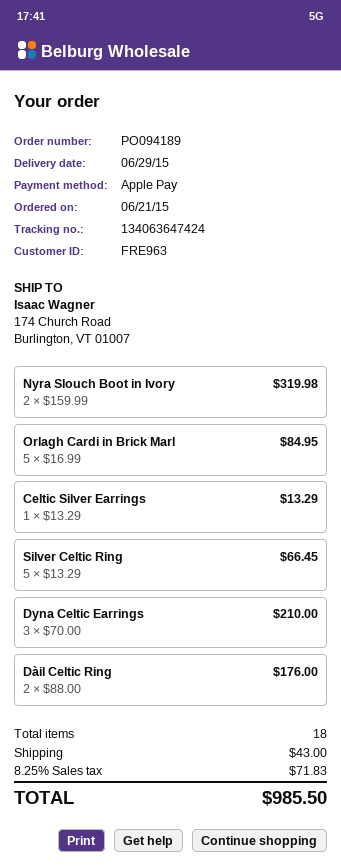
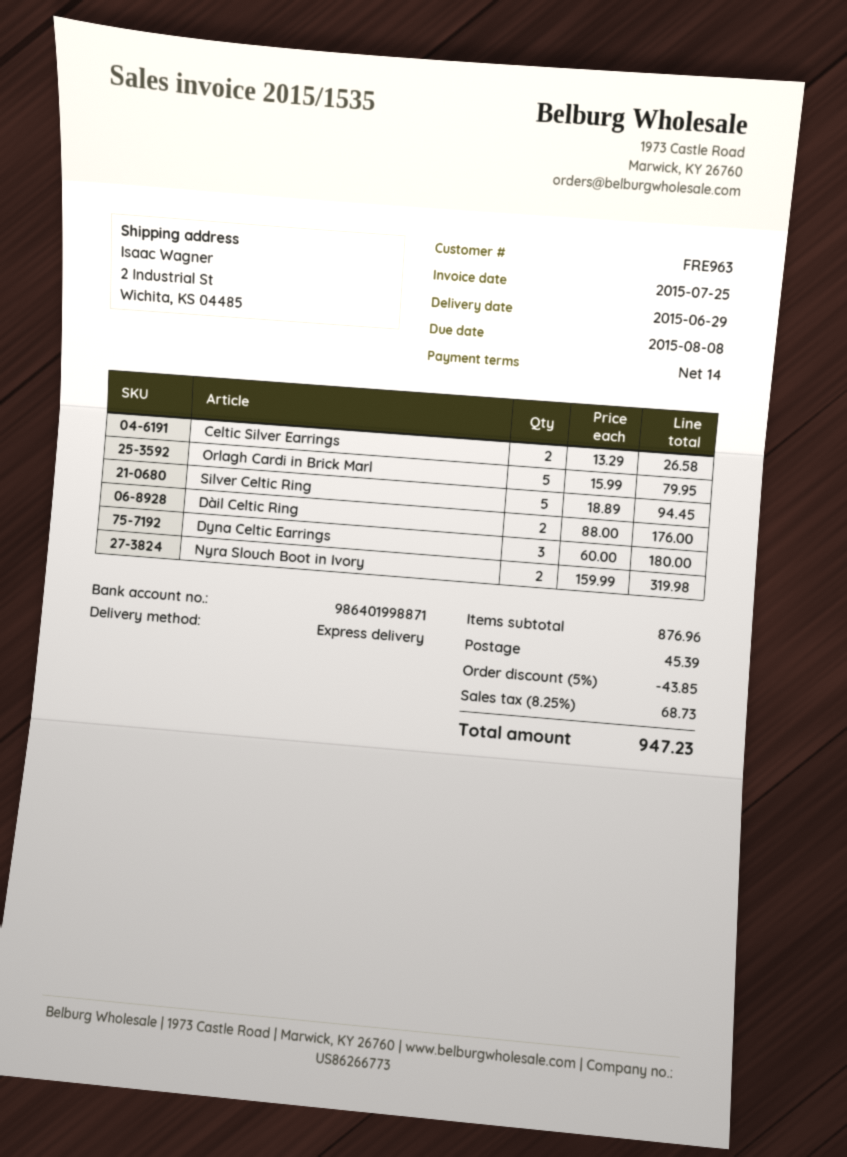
ship to: 174 Church Road, Burlington, VT 01007 -> 2 Industrial St, Wichita, KS 04485
Orlagh Cardi in Brick Marl: 5 x 16.99 = 84.95 -> 5 x 15.99 = 79.95
Celtic Silver Earrings: 1 x 13.29 = 13.29 -> 2 x 13.29 = 26.58
Silver Celtic Ring: 5 x 13.29 = 66.45 -> 5 x 18.89 = 94.45
Dyna Celtic Earrings: 3 x 70.00 = 210.00 -> 3 x 60.00 = 180.00
discount: none -> 5% = 43.85
shipping: 43.00 -> 45.39
tax: 8.25% = 71.83 -> 8.25% = 68.73
total: 985.50 -> 947.23

